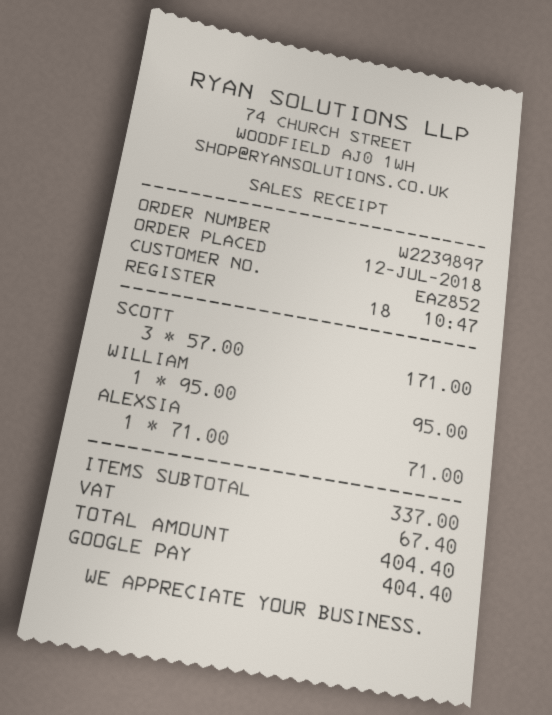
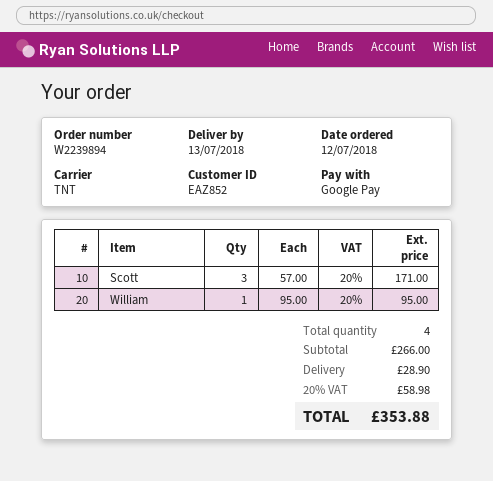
order number: W2239897 -> W2239894
ALEXSIA: 1 x 71.00 = 71.00 -> none
subtotal: 337.00 -> 266.00
shipping: none -> 28.90
tax: 67.40 -> 58.98
total: 404.40 -> 353.88

